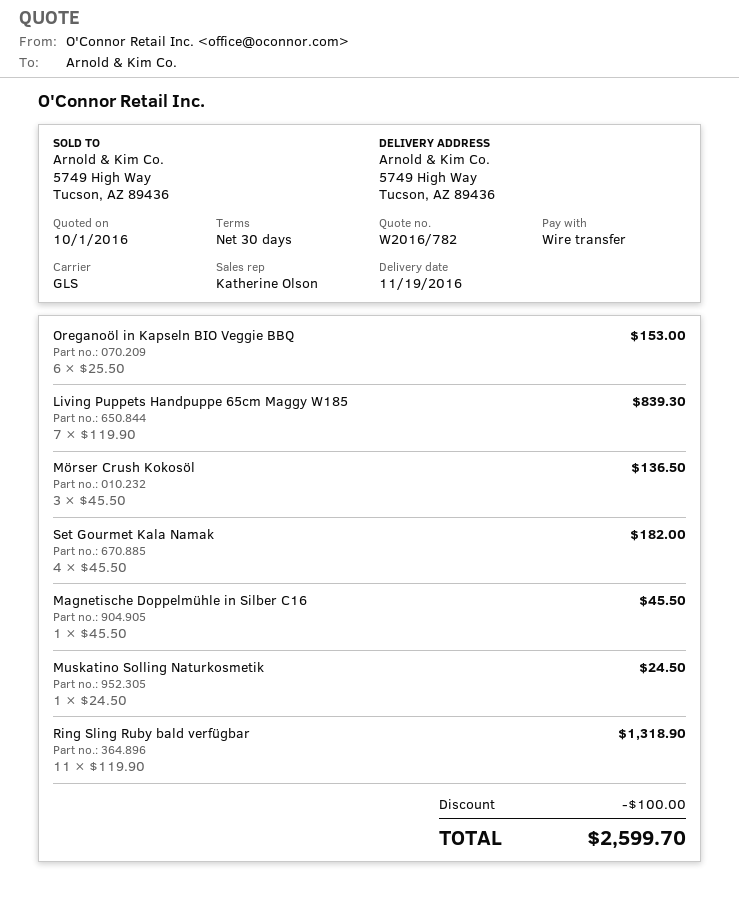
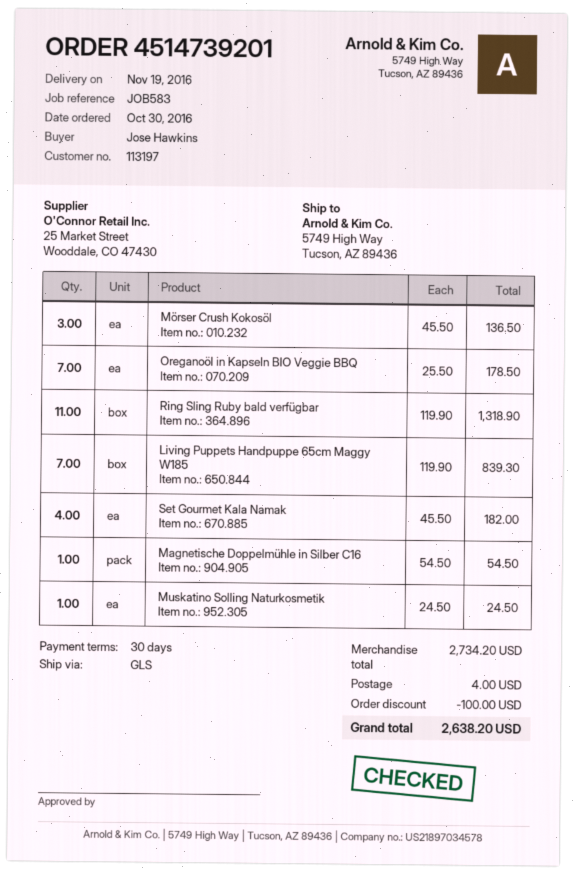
Oreganoöl in Kapseln BIO Veggie BBQ: 6 x 25.50 = 153.00 -> 7 x 25.50 = 178.50
Magnetische Doppelmühle in Silber C16: 1 x 45.50 = 45.50 -> 1 x 54.50 = 54.50
shipping: none -> 4.00
total: 2599.70 -> 2638.20

